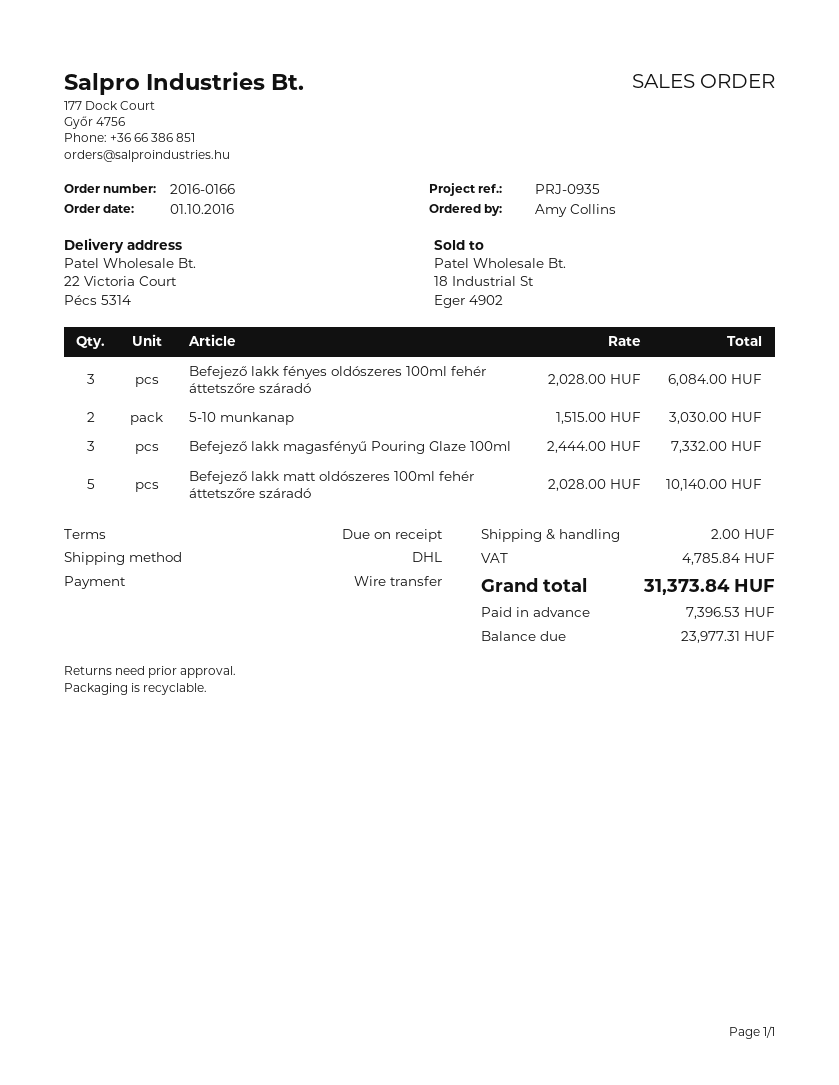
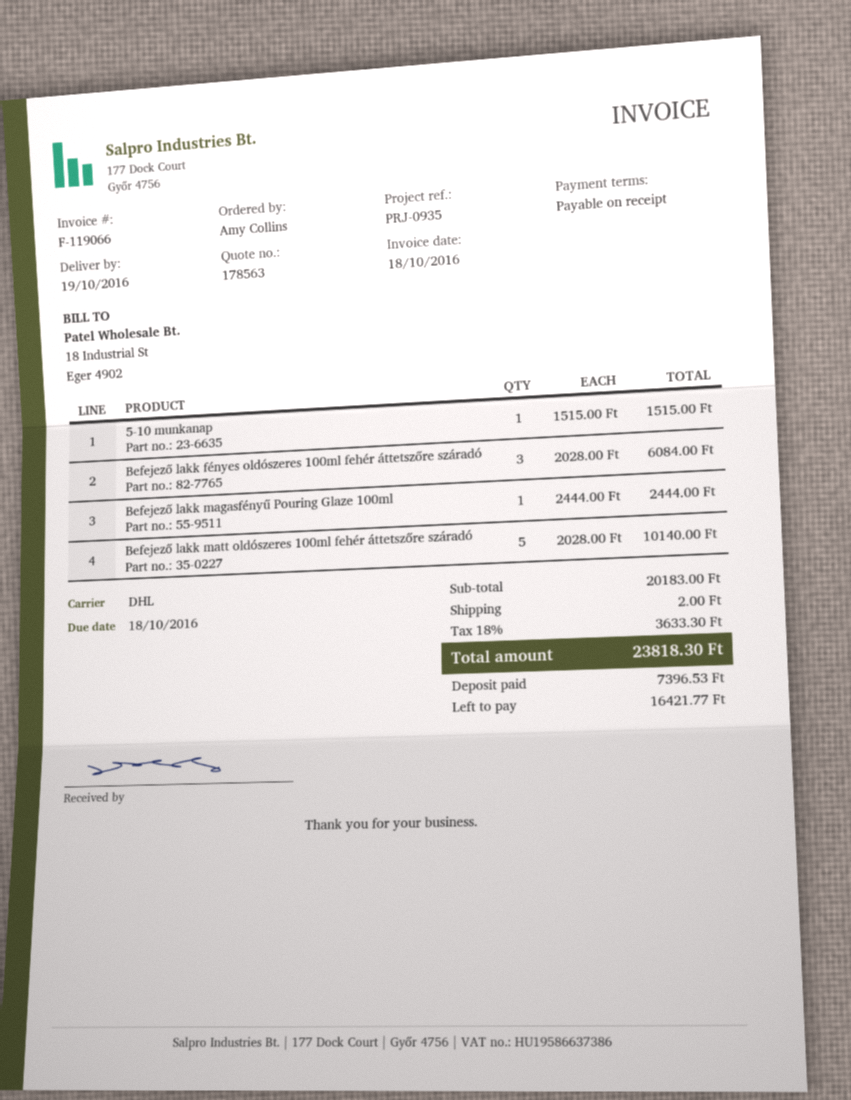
5-10 munkanap: 2 x 1515.00 = 3030.00 -> 1 x 1515.00 = 1515.00
Befejező lakk magasfényű Pouring Glaze 100ml: 3 x 2444.00 = 7332.00 -> 1 x 2444.00 = 2444.00
tax: 4785.84 -> 3633.30
total: 31373.84 -> 23818.30
balance: 23977.31 -> 16421.77

